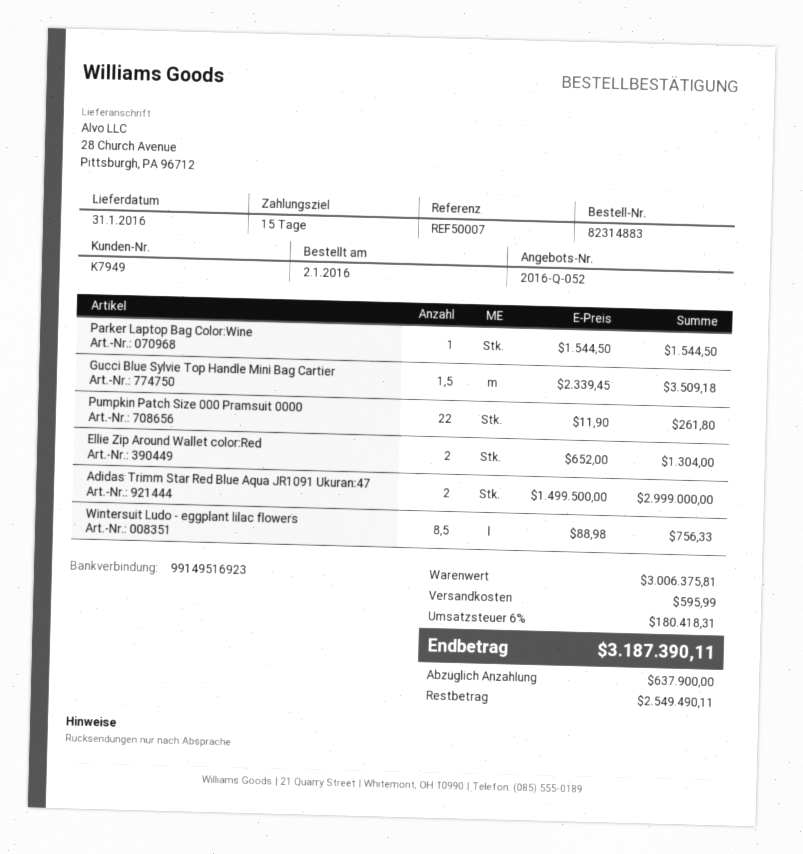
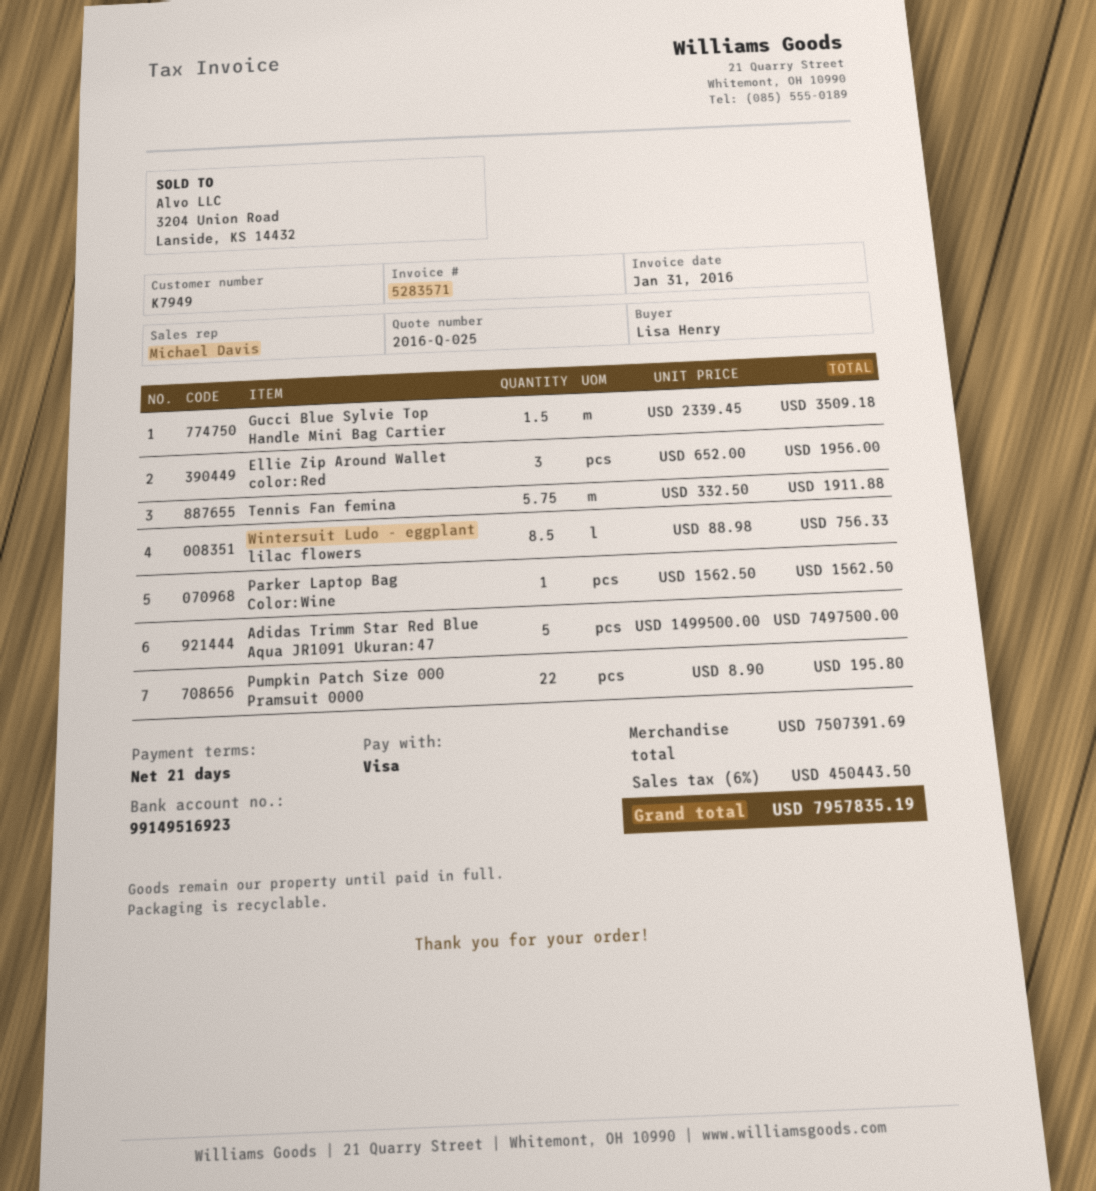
quote number: 2016-Q-052 -> 2016-Q-025
payment terms: 15 days -> 21 days
Parker Laptop Bag Color:Wine: 1 x 1544.50 = 1544.50 -> 1 x 1562.50 = 1562.50
Pumpkin Patch Size 000 Pramsuit 0000: 22 x 11.90 = 261.80 -> 22 x 8.90 = 195.80
Ellie Zip Around Wallet color:Red: 2 x 652.00 = 1304.00 -> 3 x 652.00 = 1956.00
Adidas Trimm Star Red Blue Aqua JR1091 Ukuran:47: 2 x 1499500.00 = 2999000.00 -> 5 x 1499500.00 = 7497500.00
Tennis Fan femina: none -> 5.75 x 332.50 = 1911.88
subtotal: 3006375.81 -> 7507391.69
shipping: 595.99 -> none
tax: 6% = 180418.31 -> 6% = 450443.50
total: 3187390.11 -> 7957835.19

